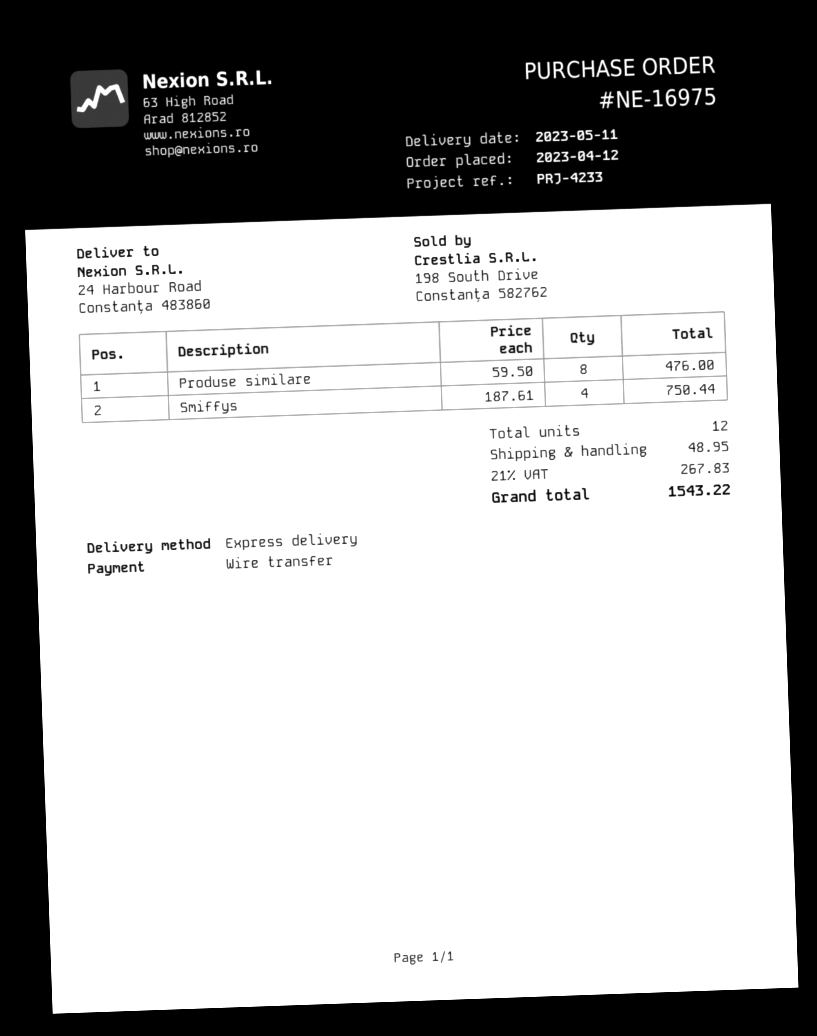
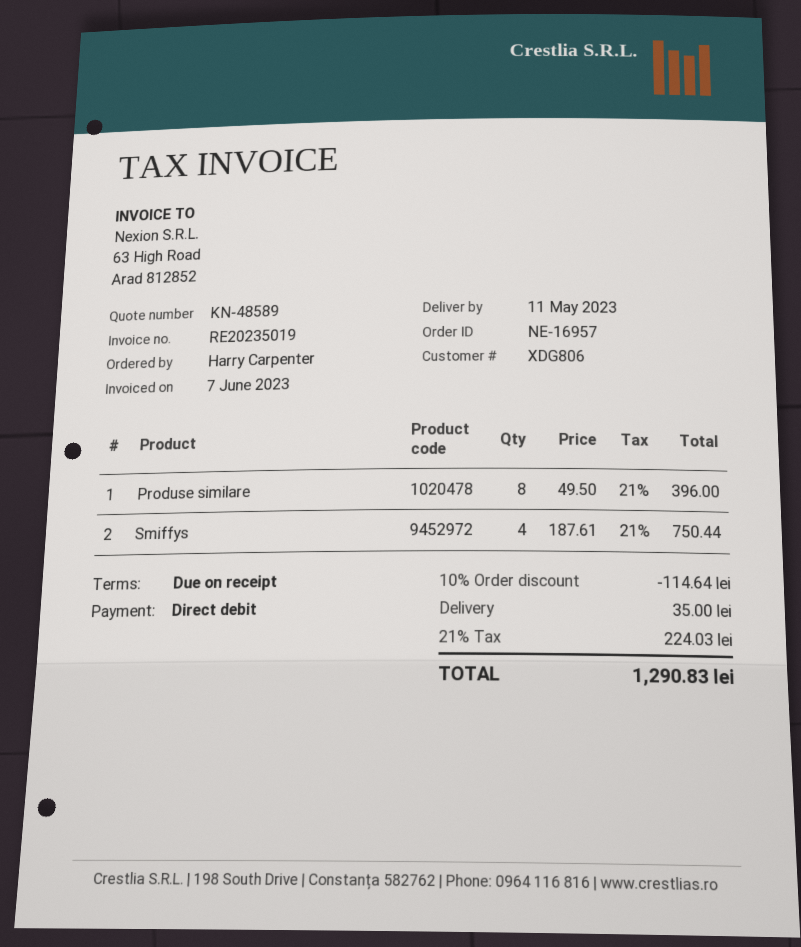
order number: NE-16975 -> NE-16957
payment method: bank transfer -> direct debit
Produse similare: 8 x 59.50 = 476.00 -> 8 x 49.50 = 396.00
discount: none -> 10% = 114.64
shipping: 48.95 -> 35.00
tax: 21% = 267.83 -> 21% = 224.03
total: 1543.22 -> 1290.83

